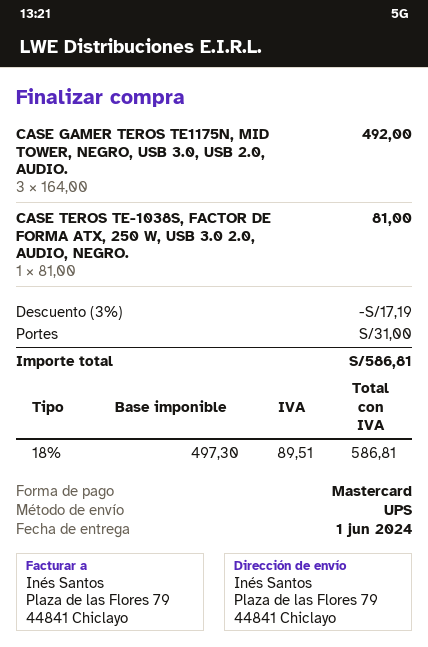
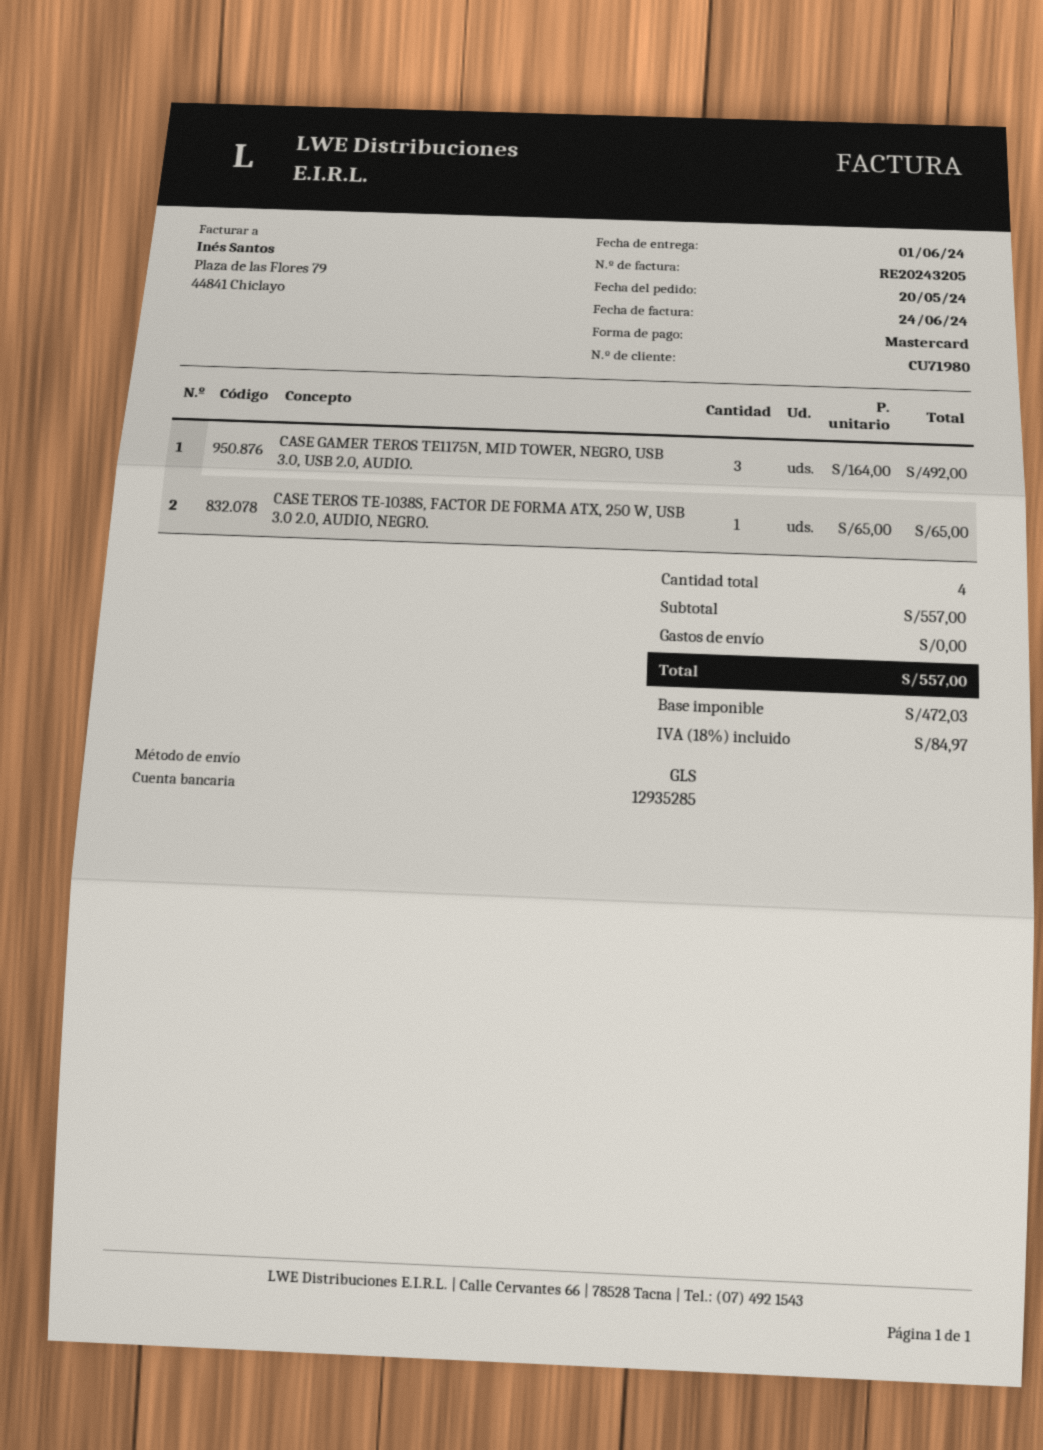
shipping method: UPS -> GLS
CASE TEROS TE-1038S, FACTOR DE FORMA ATX, 250 W, USB 3.0 2.0, AUDIO, NEGRO.: 1 x 81.00 = 81.00 -> 1 x 65.00 = 65.00
discount: 3% = 17.19 -> none
shipping: 31.00 -> 0.00
net: 497.30 -> 472.03
tax: 18% = 89.51 -> 18% = 84.97
total: 586.81 -> 557.00

